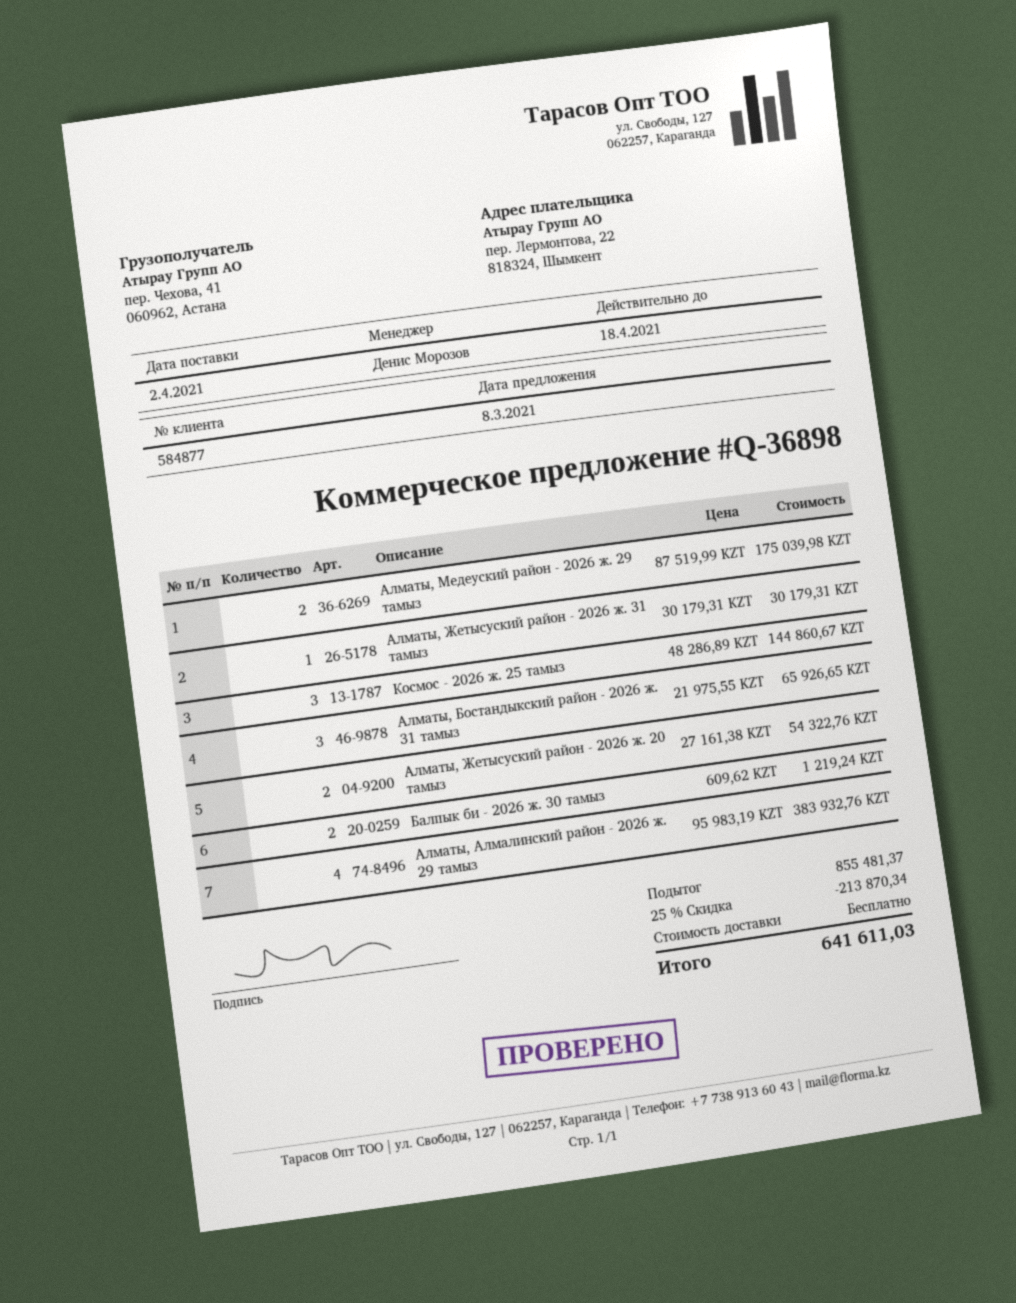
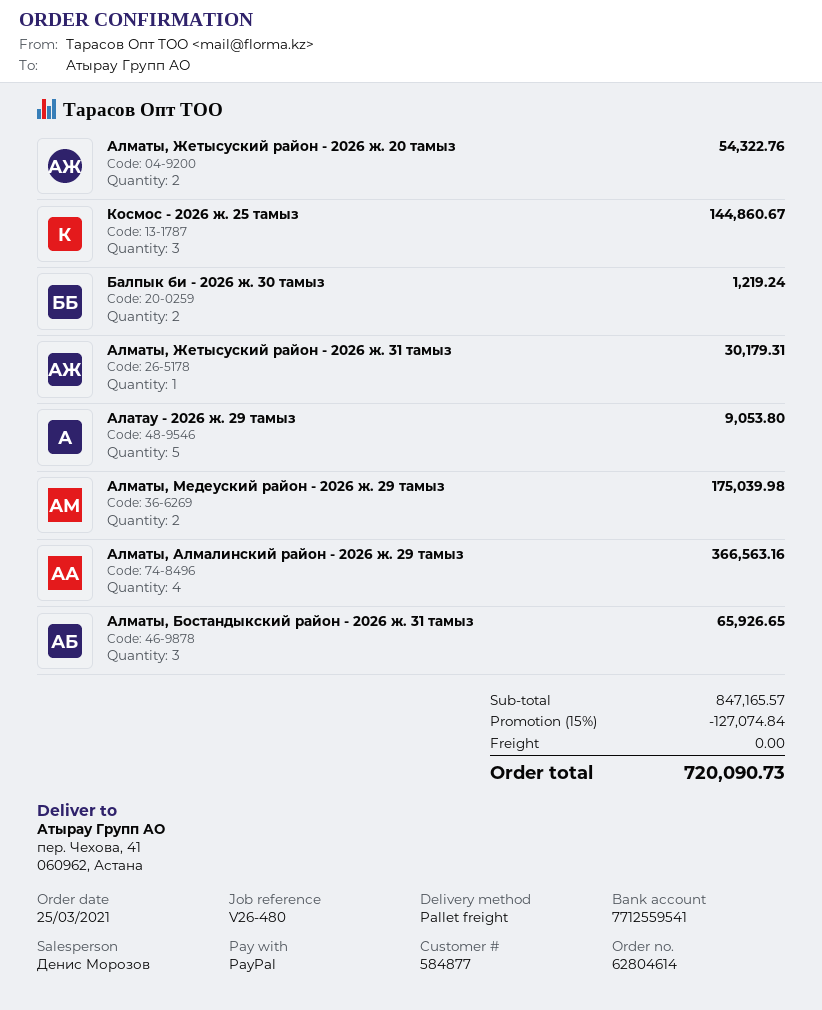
Алматы, Алмалинский район - 2026 ж. 29 тамыз: 4 for 383932.76 -> 4 for 366563.16
Алатау - 2026 ж. 29 тамыз: none -> 5 for 9053.80
subtotal: 855481.37 -> 847165.57
discount: 25% = 213870.34 -> 15% = 127074.84
total: 641611.03 -> 720090.73

